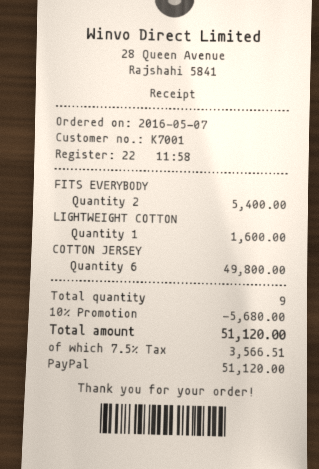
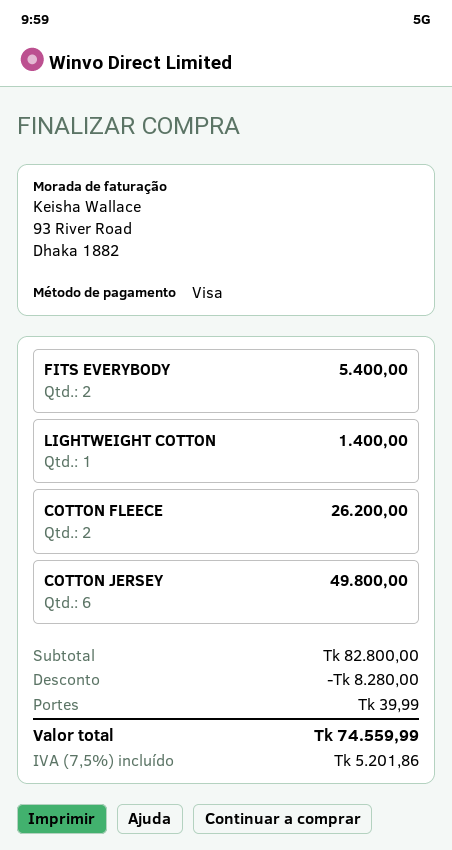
payment method: PayPal -> Visa
LIGHTWEIGHT COTTON: 1 for 1600.00 -> 1 for 1400.00
COTTON FLEECE: none -> 2 for 26200.00
discount: 5680.00 -> 8280.00
shipping: none -> 39.99
tax: 7.5% = 3566.51 -> 7.5% = 5201.86
total: 51120.00 -> 74559.99

